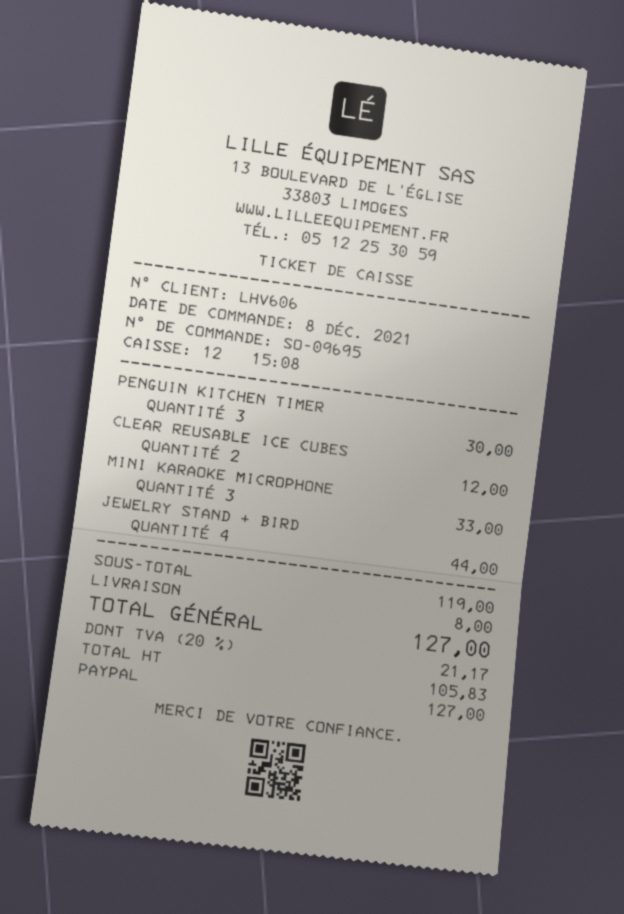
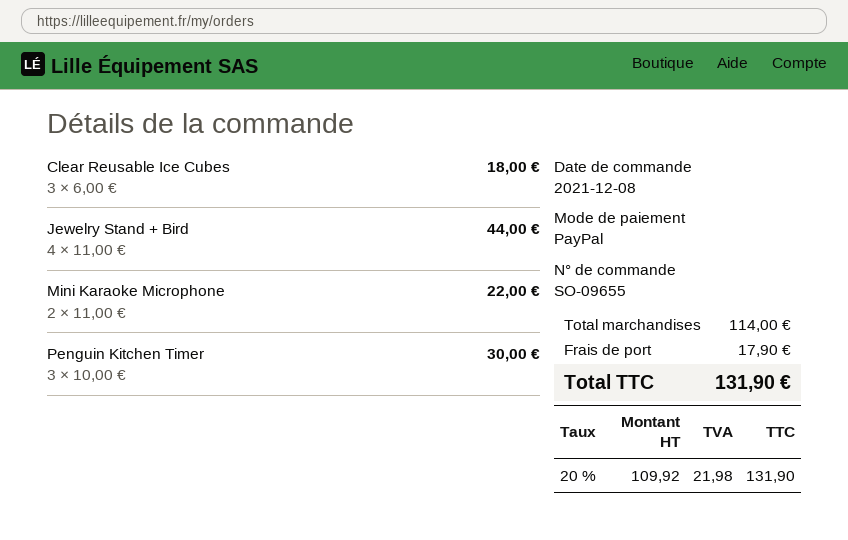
order number: SO-09695 -> SO-09655
CLEAR REUSABLE ICE CUBES: 2 for 12.00 -> 3 for 18.00
MINI KARAOKE MICROPHONE: 3 for 33.00 -> 2 for 22.00
subtotal: 119.00 -> 114.00
shipping: 8.00 -> 17.90
net: 105.83 -> 109.92
tax: 20% = 21.17 -> 20% = 21.98
total: 127.00 -> 131.90

